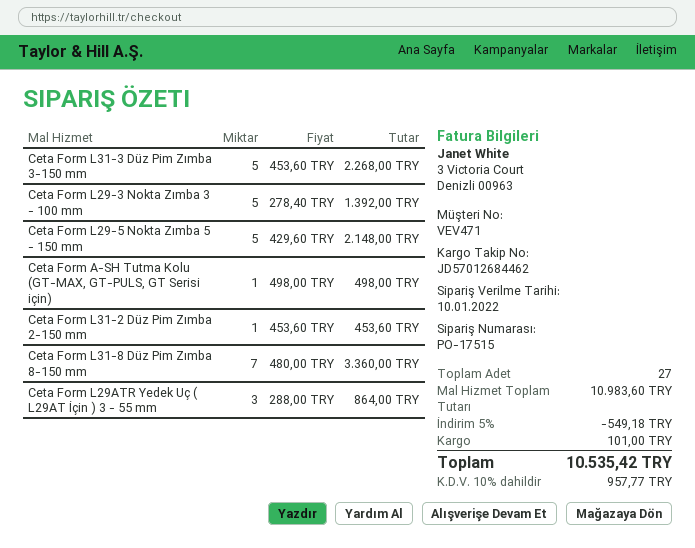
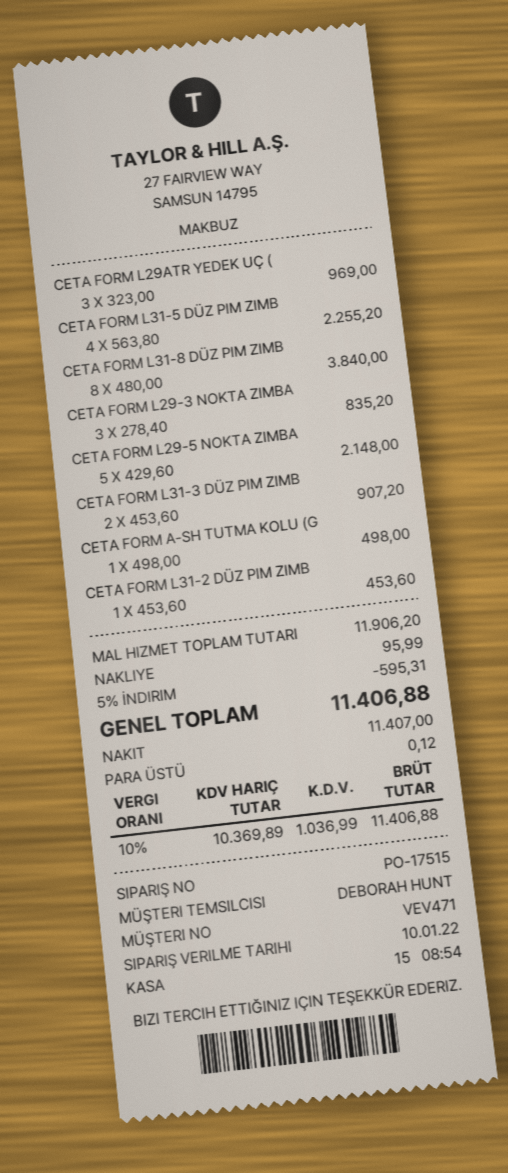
Ceta Form L31-3 Düz Pim Zımba 3-150 mm: 5 x 453.60 = 2268.00 -> 2 x 453.60 = 907.20
Ceta Form L29-3 Nokta Zımba 3 - 100 mm: 5 x 278.40 = 1392.00 -> 3 x 278.40 = 835.20
Ceta Form L31-8 Düz Pim Zımba 8-150 mm: 7 x 480.00 = 3360.00 -> 8 x 480.00 = 3840.00
Ceta Form L29ATR Yedek Uç ( L29AT İçin ) 3 - 55 mm: 3 x 288.00 = 864.00 -> 3 x 323.00 = 969.00
CETA FORM L31-5 DÜZ PIM ZIMB: none -> 4 x 563.80 = 2255.20
subtotal: 10983.60 -> 11906.20
discount: 5% = 549.18 -> 5% = 595.31
shipping: 101.00 -> 95.99
tax: 10% = 957.77 -> 10% = 1036.99
total: 10535.42 -> 11406.88

